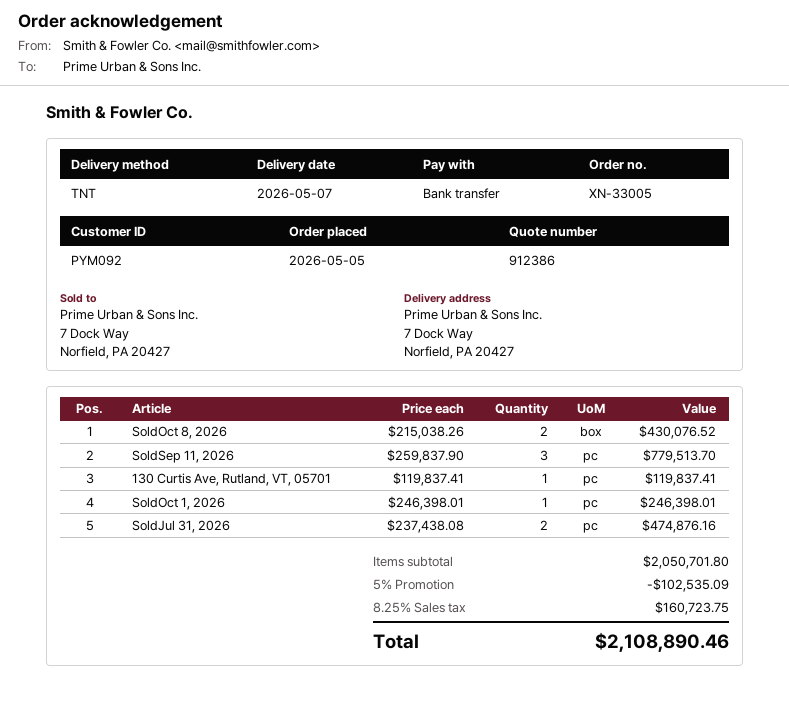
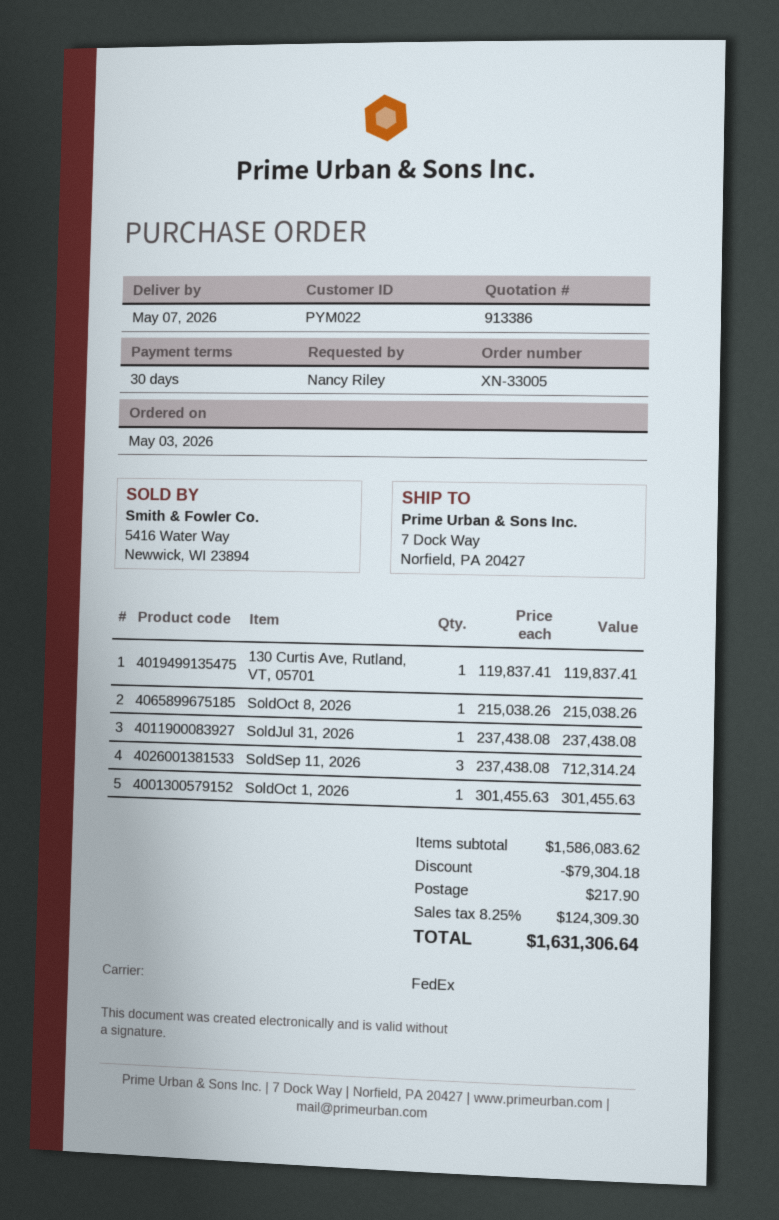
quote number: 912386 -> 913386
order date: 2026-05-05 -> 2026-05-03
customer number: PYM092 -> PYM022
shipping method: TNT -> FedEx
SoldOct 8, 2026: 2 x 215038.26 = 430076.52 -> 1 x 215038.26 = 215038.26
SoldSep 11, 2026: 3 x 259837.90 = 779513.70 -> 3 x 237438.08 = 712314.24
SoldOct 1, 2026: 1 x 246398.01 = 246398.01 -> 1 x 301455.63 = 301455.63
SoldJul 31, 2026: 2 x 237438.08 = 474876.16 -> 1 x 237438.08 = 237438.08
subtotal: 2050701.80 -> 1586083.62
discount: 102535.09 -> 79304.18
shipping: none -> 217.90
tax: 8.25% = 160723.75 -> 8.25% = 124309.30
total: 2108890.46 -> 1631306.64

